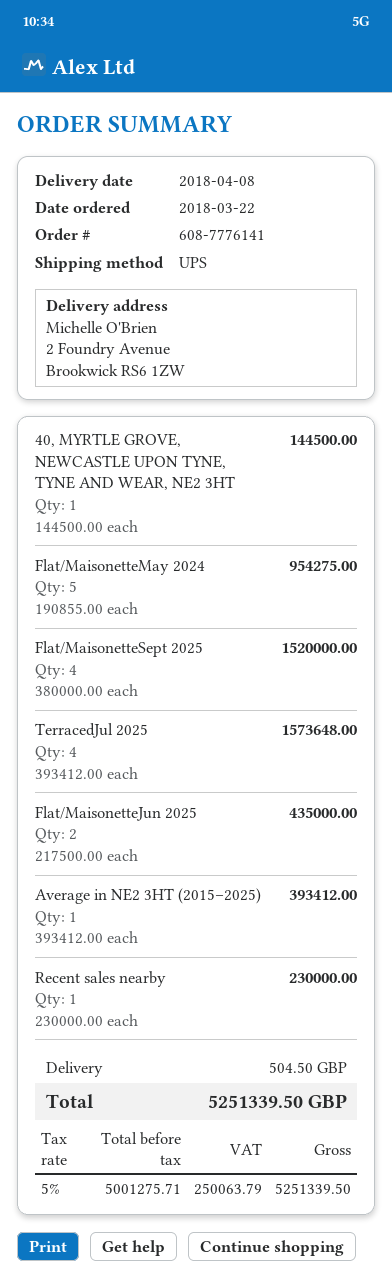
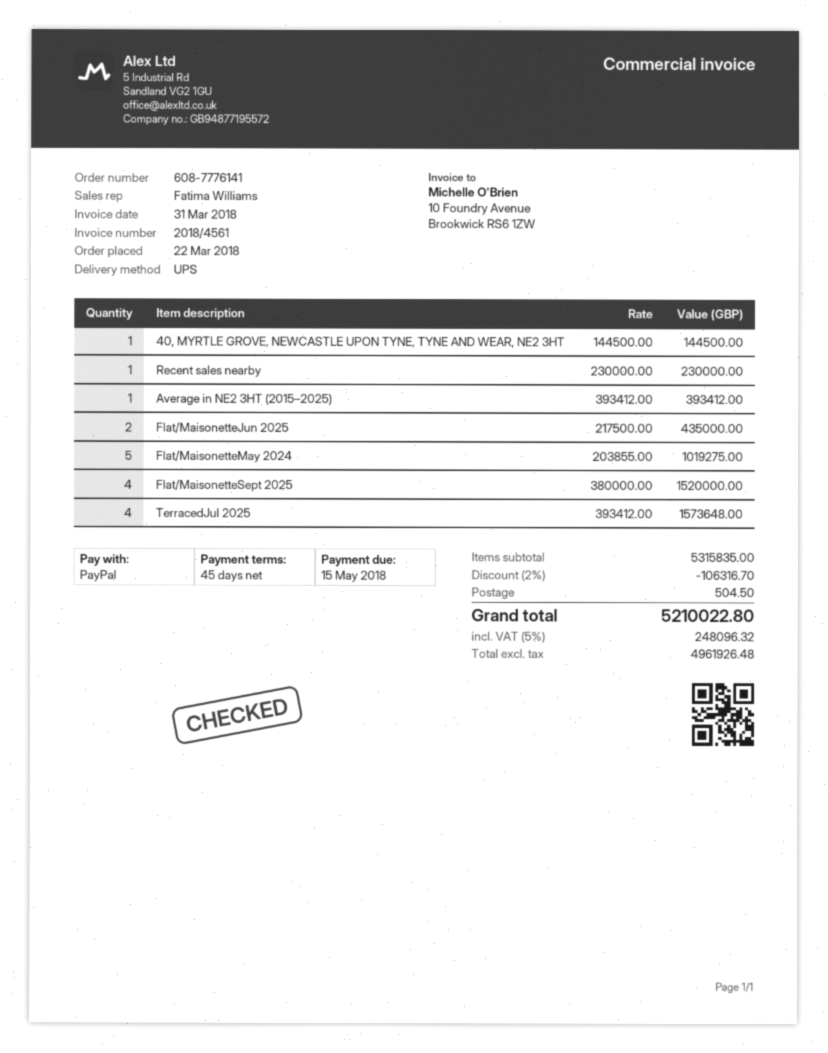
Flat/MaisonetteMay 2024: 5 x 190855.00 = 954275.00 -> 5 x 203855.00 = 1019275.00
discount: none -> 2% = 106316.70
net: 5001275.71 -> 4961926.48
tax: 5% = 250063.79 -> 5% = 248096.32
total: 5251339.50 -> 5210022.80

